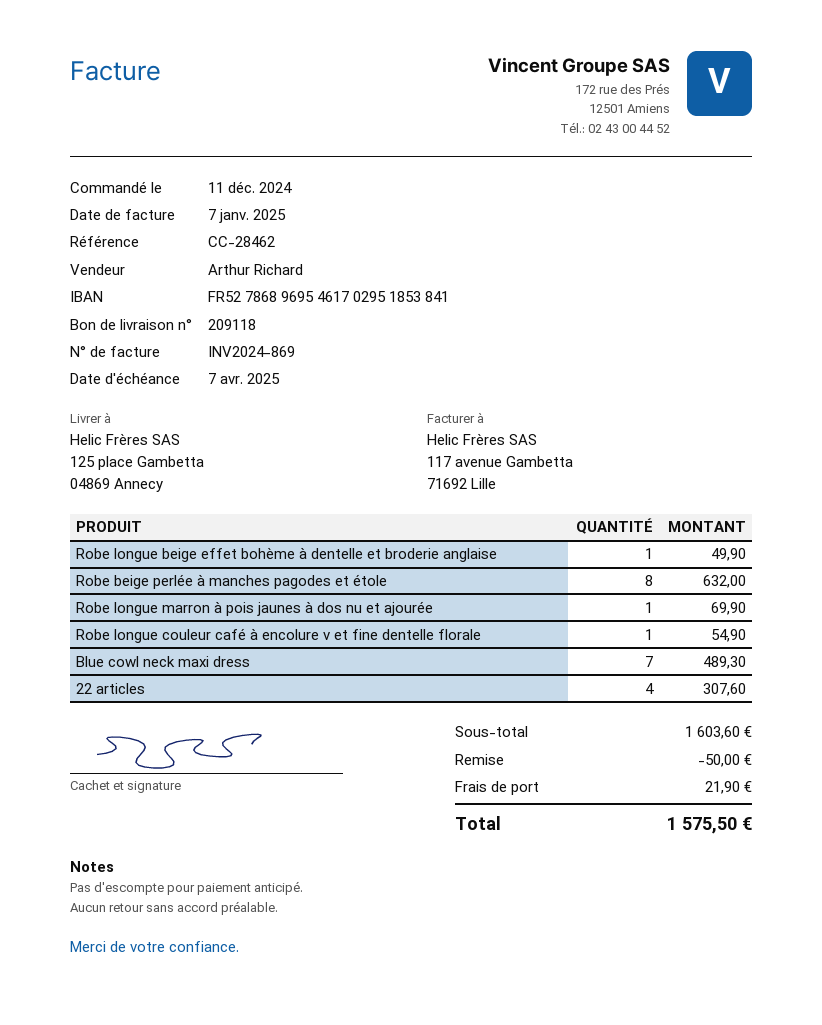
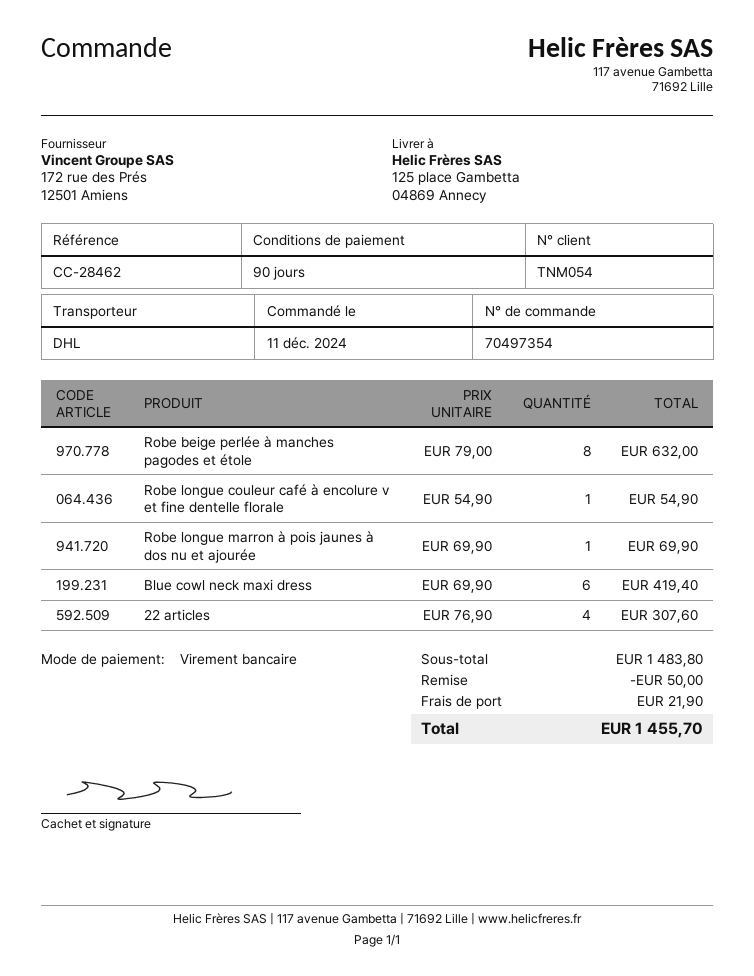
Robe longue beige effet bohème à dentelle et broderie anglaise: 1 for 49.90 -> none
Blue cowl neck maxi dress: 7 for 489.30 -> 6 for 419.40
subtotal: 1603.60 -> 1483.80
total: 1575.50 -> 1455.70

